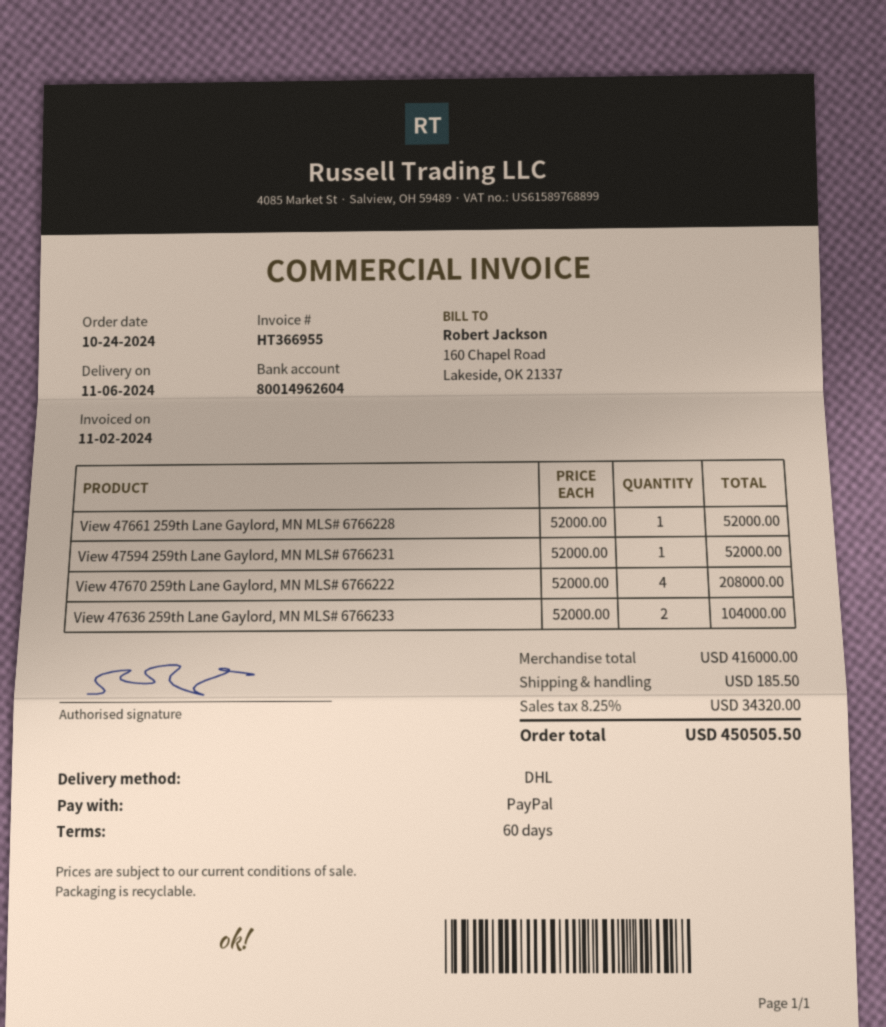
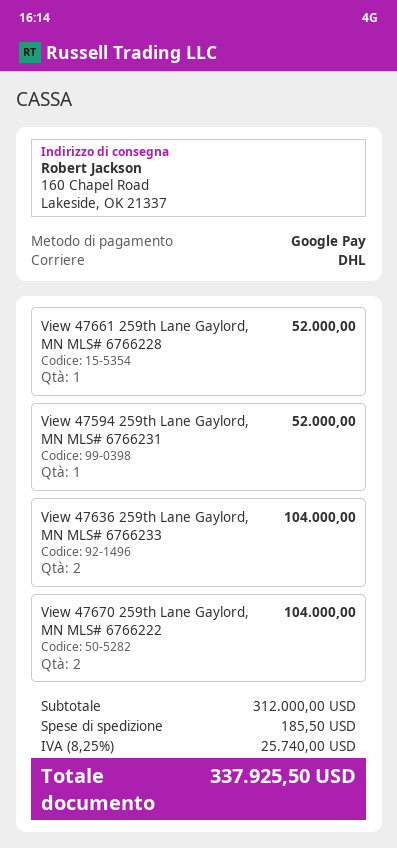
payment method: PayPal -> Google Pay
View 47670 259th Lane Gaylord, MN MLS# 6766222: 4 for 208000.00 -> 2 for 104000.00
subtotal: 416000.00 -> 312000.00
tax: 8.25% = 34320.00 -> 8.25% = 25740.00
total: 450505.50 -> 337925.50

